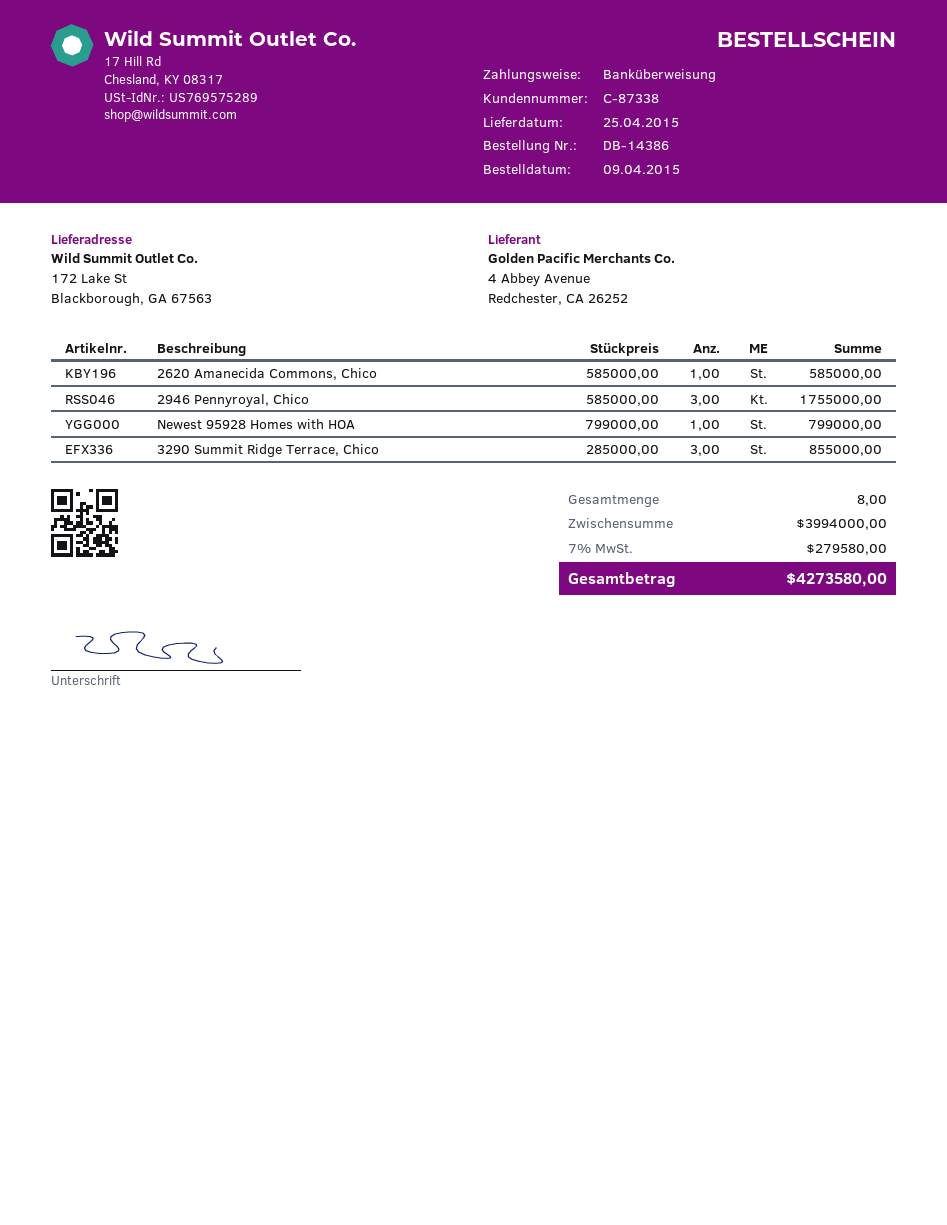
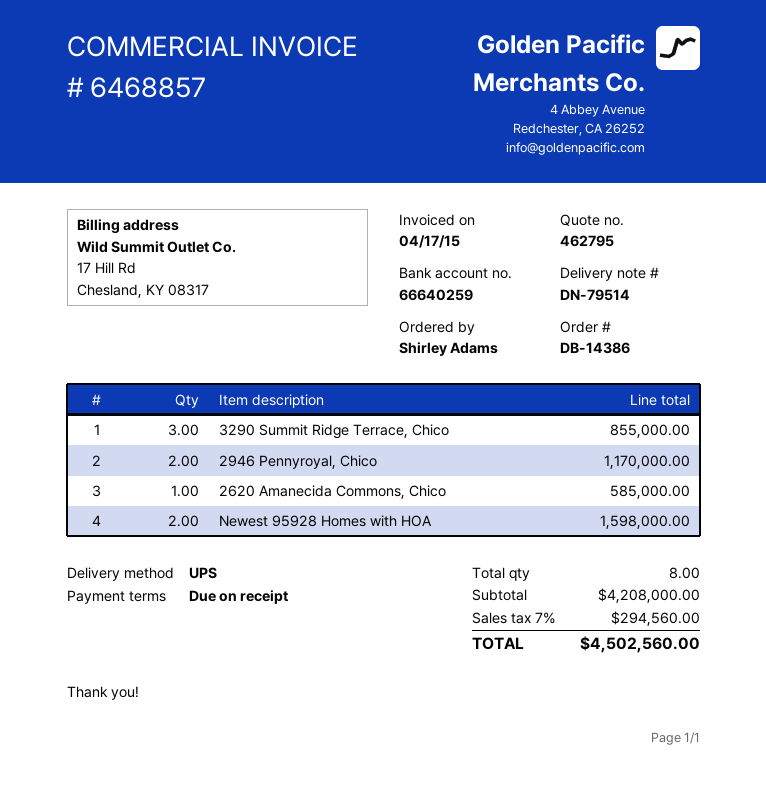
2946 Pennyroyal, Chico: 3 for 1755000.00 -> 2 for 1170000.00
Newest 95928 Homes with HOA: 1 for 799000.00 -> 2 for 1598000.00
subtotal: 3994000.00 -> 4208000.00
tax: 7% = 279580.00 -> 7% = 294560.00
total: 4273580.00 -> 4502560.00

